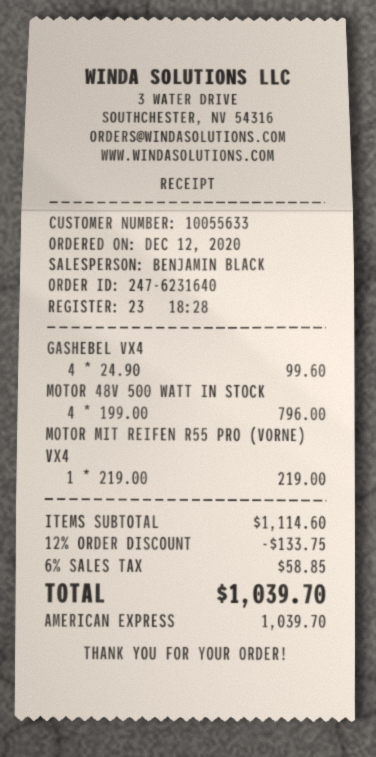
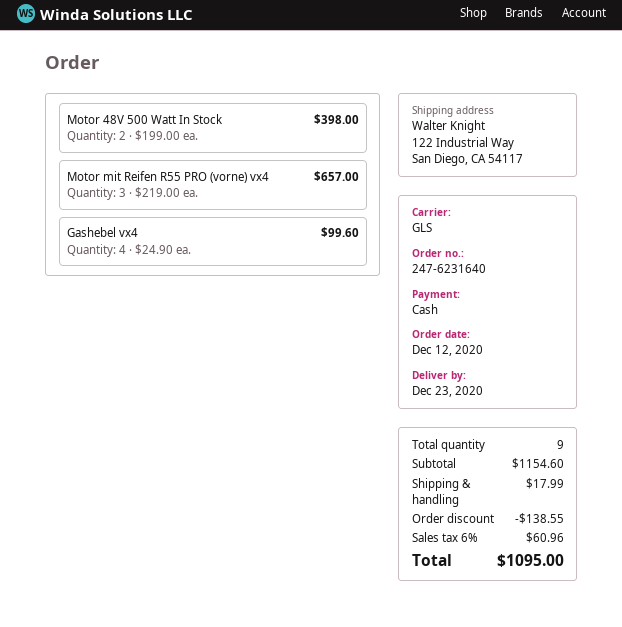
payment method: American Express -> cash
MOTOR 48V 500 WATT IN STOCK: 4 x 199.00 = 796.00 -> 2 x 199.00 = 398.00
MOTOR MIT REIFEN R55 PRO (VORNE) VX4: 1 x 219.00 = 219.00 -> 3 x 219.00 = 657.00
subtotal: 1114.60 -> 1154.60
discount: 133.75 -> 138.55
shipping: none -> 17.99
tax: 6% = 58.85 -> 6% = 60.96
total: 1039.70 -> 1095.00

